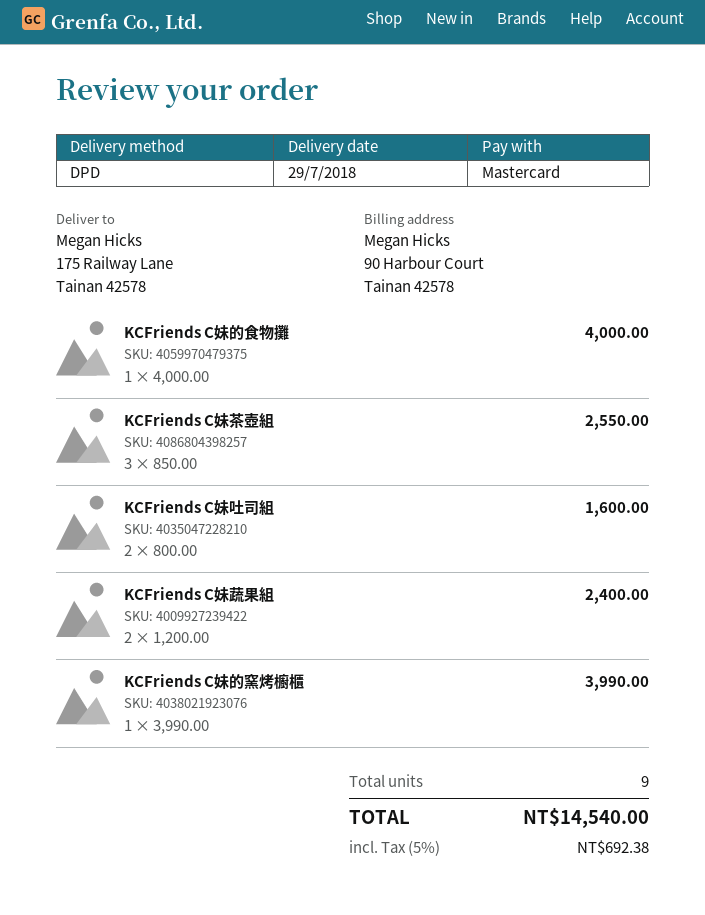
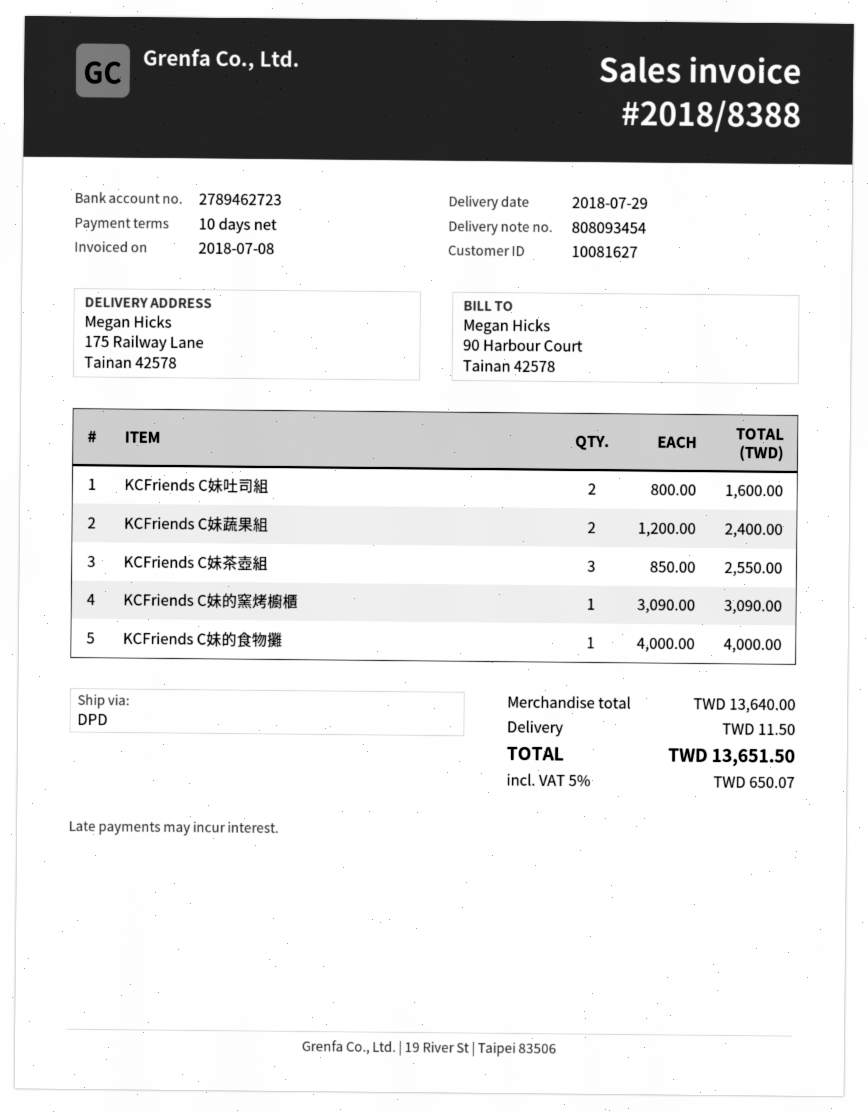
KCFriends C妹的窯烤櫥櫃: 1 x 3990.00 = 3990.00 -> 1 x 3090.00 = 3090.00
shipping: none -> 11.50
tax: 5% = 692.38 -> 5% = 650.07
total: 14540.00 -> 13651.50

